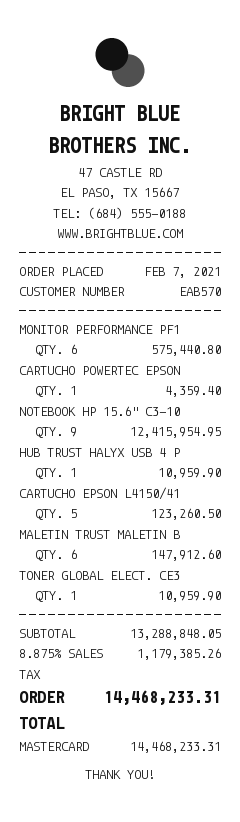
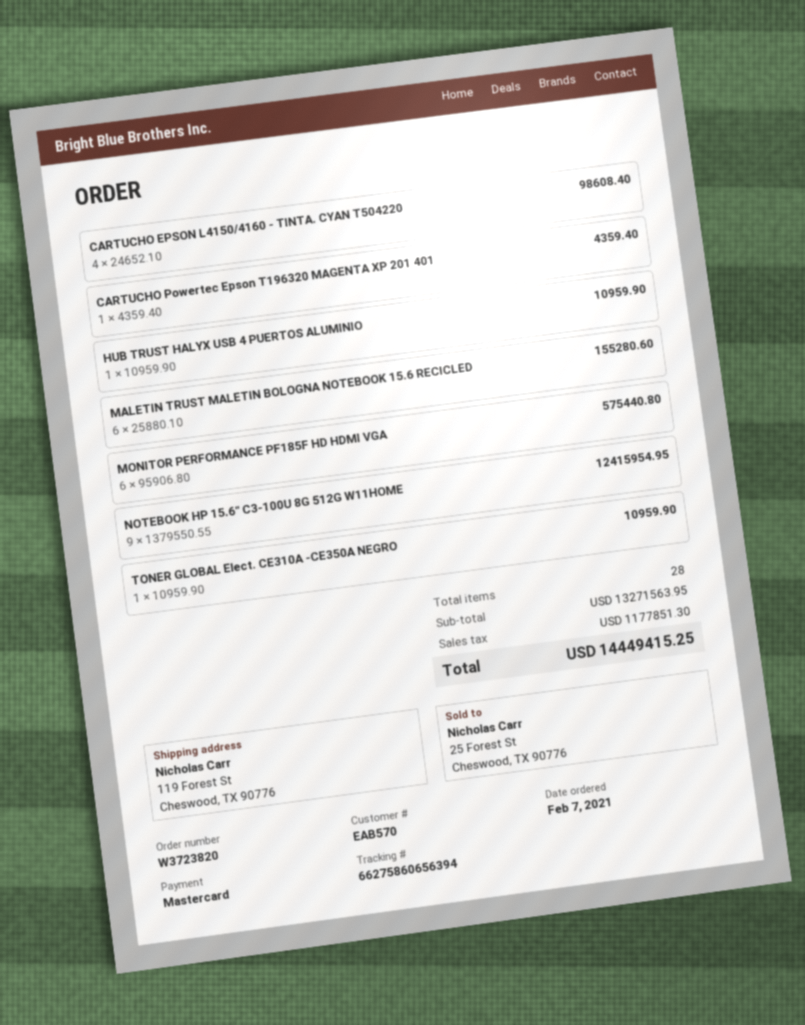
CARTUCHO EPSON L4150/41: 5 for 123260.50 -> 4 for 98608.40
MALETIN TRUST MALETIN B: 6 for 147912.60 -> 6 for 155280.60
subtotal: 13288848.05 -> 13271563.95
tax: 1179385.26 -> 1177851.30
total: 14468233.31 -> 14449415.25

